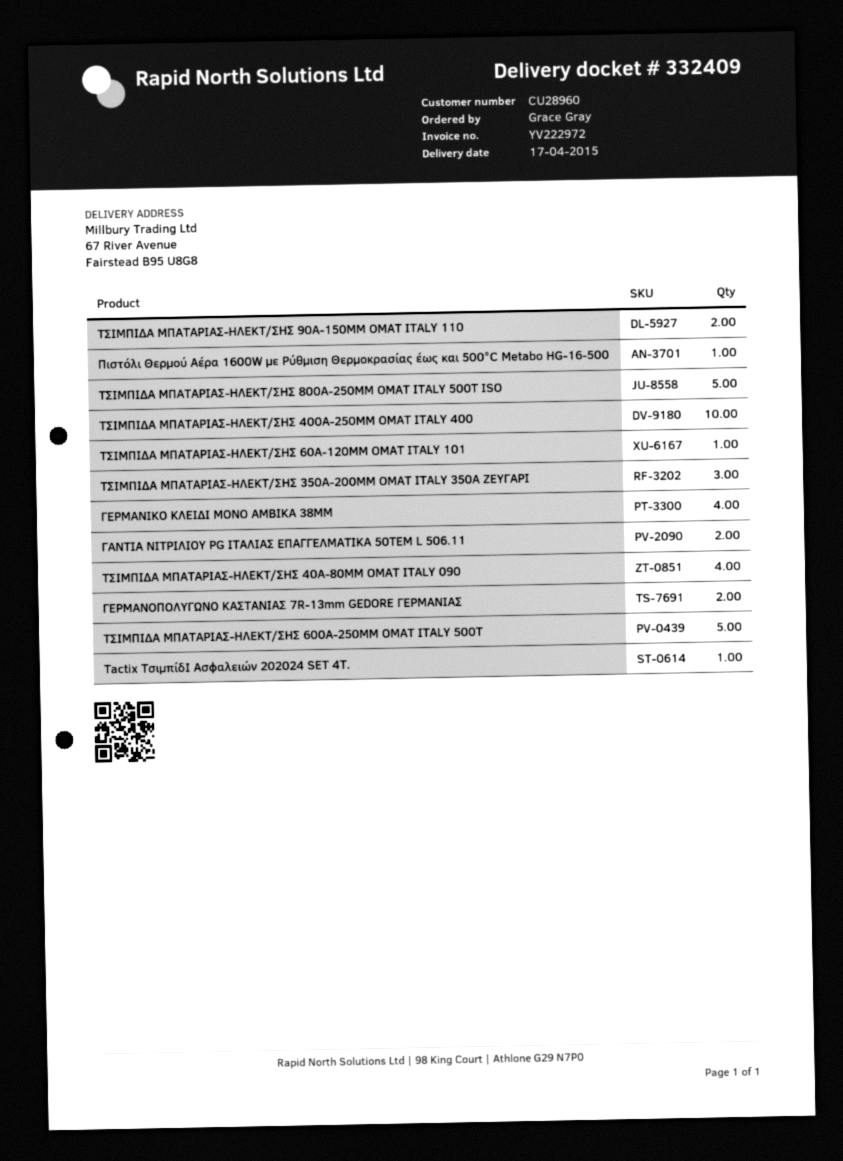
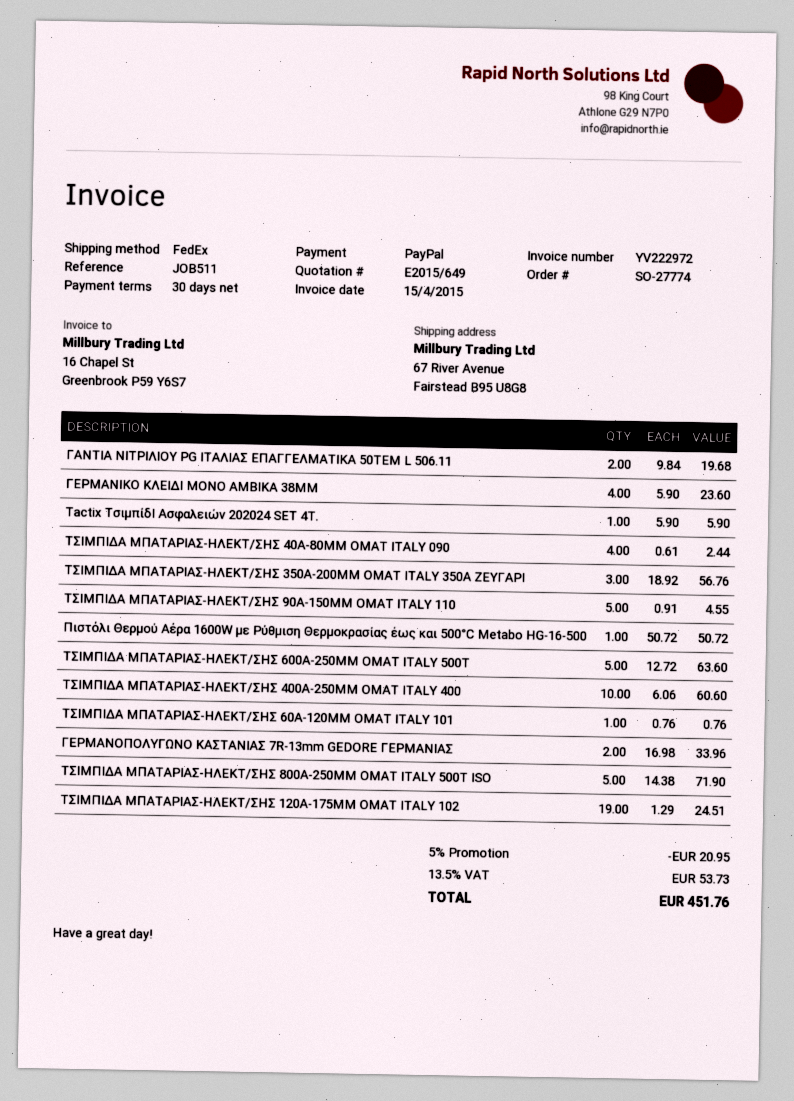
ΤΣΙΜΠΙΔΑ ΜΠΑΤΑΡΙΑΣ-ΗΛΕΚΤ/ΣΗΣ 90Α-150ΜΜ ΟΜΑΤ ITALY 110: 2 -> 5
ΤΣΙΜΠΙΔΑ ΜΠΑΤΑΡΙΑΣ-ΗΛΕΚΤ/ΣΗΣ 120Α-175ΜΜ ΟΜΑΤ ITALY 102: none -> 19

